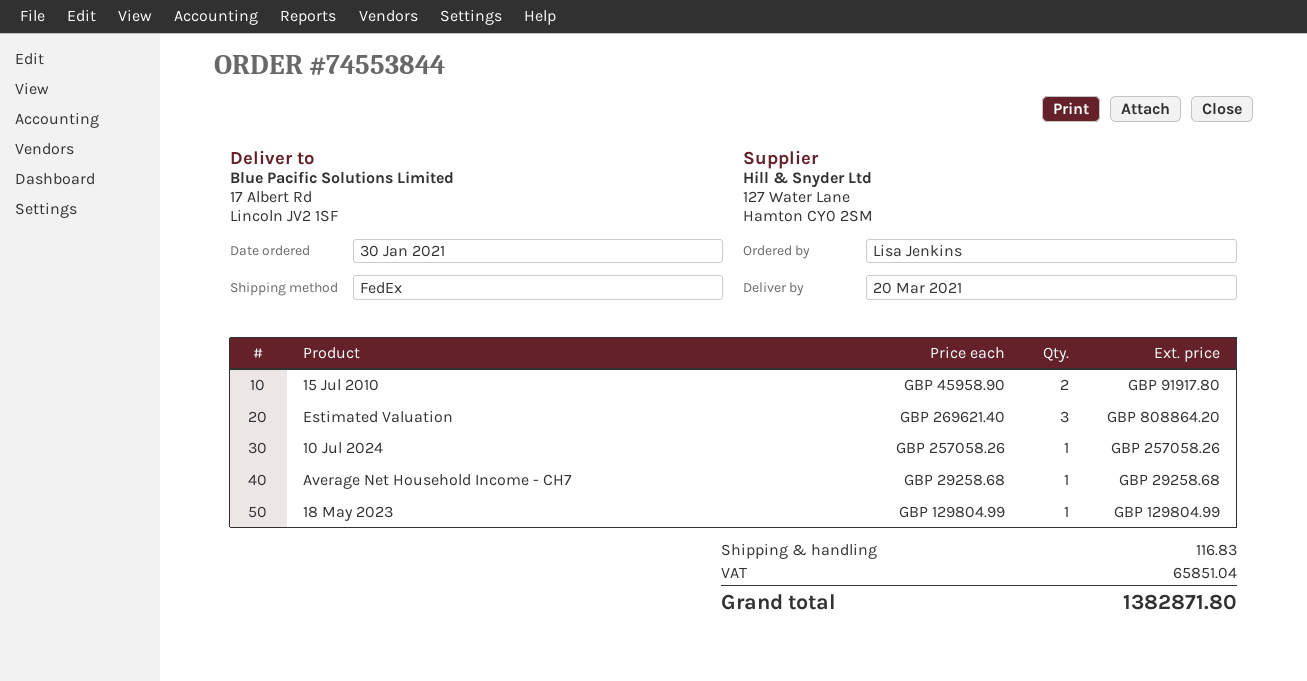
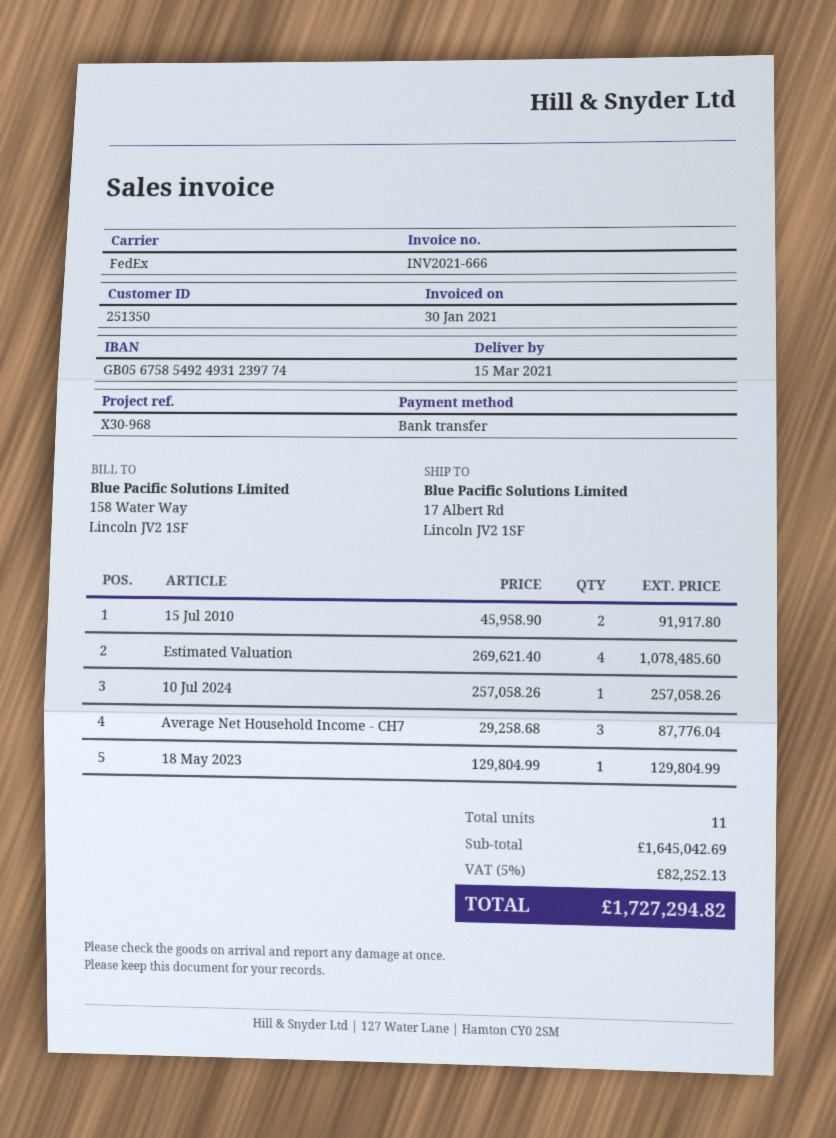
delivery date: 2021-03-20 -> 2021-03-15
Estimated Valuation: 3 x 269621.40 = 808864.20 -> 4 x 269621.40 = 1078485.60
Average Net Household Income - CH7: 1 x 29258.68 = 29258.68 -> 3 x 29258.68 = 87776.04
shipping: 116.83 -> none
tax: 65851.04 -> 82252.13
total: 1382871.80 -> 1727294.82

